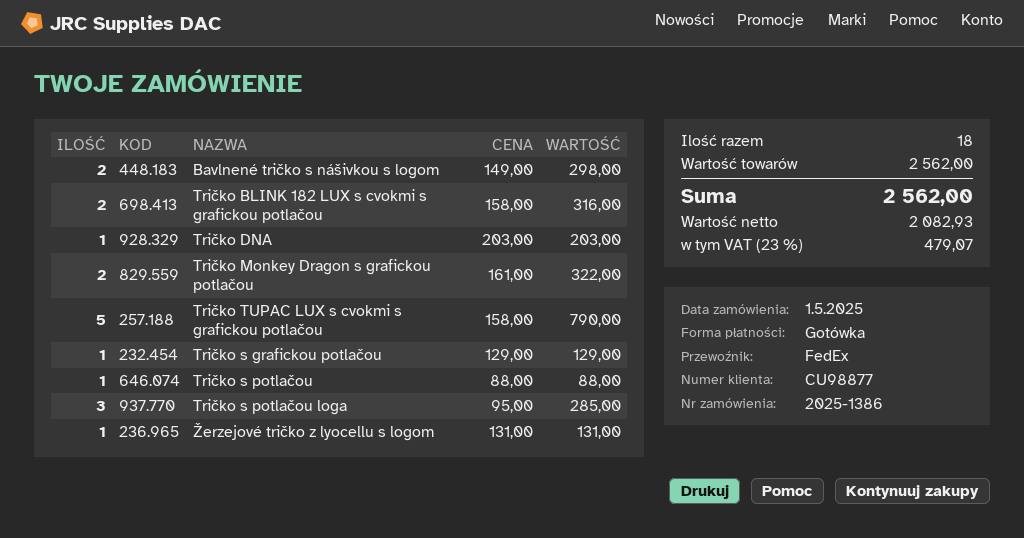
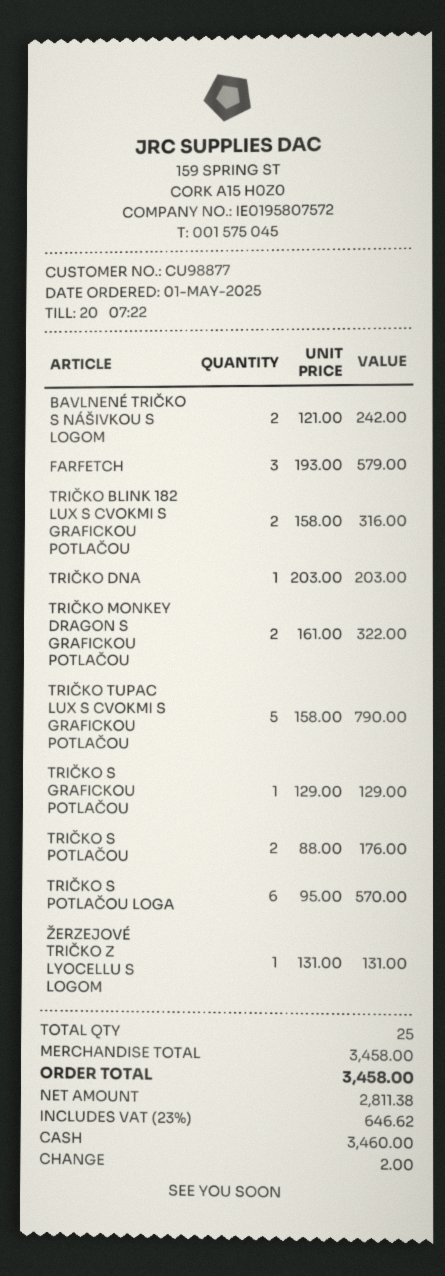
Bavlnené tričko s nášivkou s logom: 2 x 149.00 = 298.00 -> 2 x 121.00 = 242.00
Tričko s potlačou: 1 x 88.00 = 88.00 -> 2 x 88.00 = 176.00
Tričko s potlačou loga: 3 x 95.00 = 285.00 -> 6 x 95.00 = 570.00
FARFETCH: none -> 3 x 193.00 = 579.00
total quantity: 18 -> 25
subtotal: 2562.00 -> 3458.00
net: 2082.93 -> 2811.38
tax: 23% = 479.07 -> 23% = 646.62
total: 2562.00 -> 3458.00

